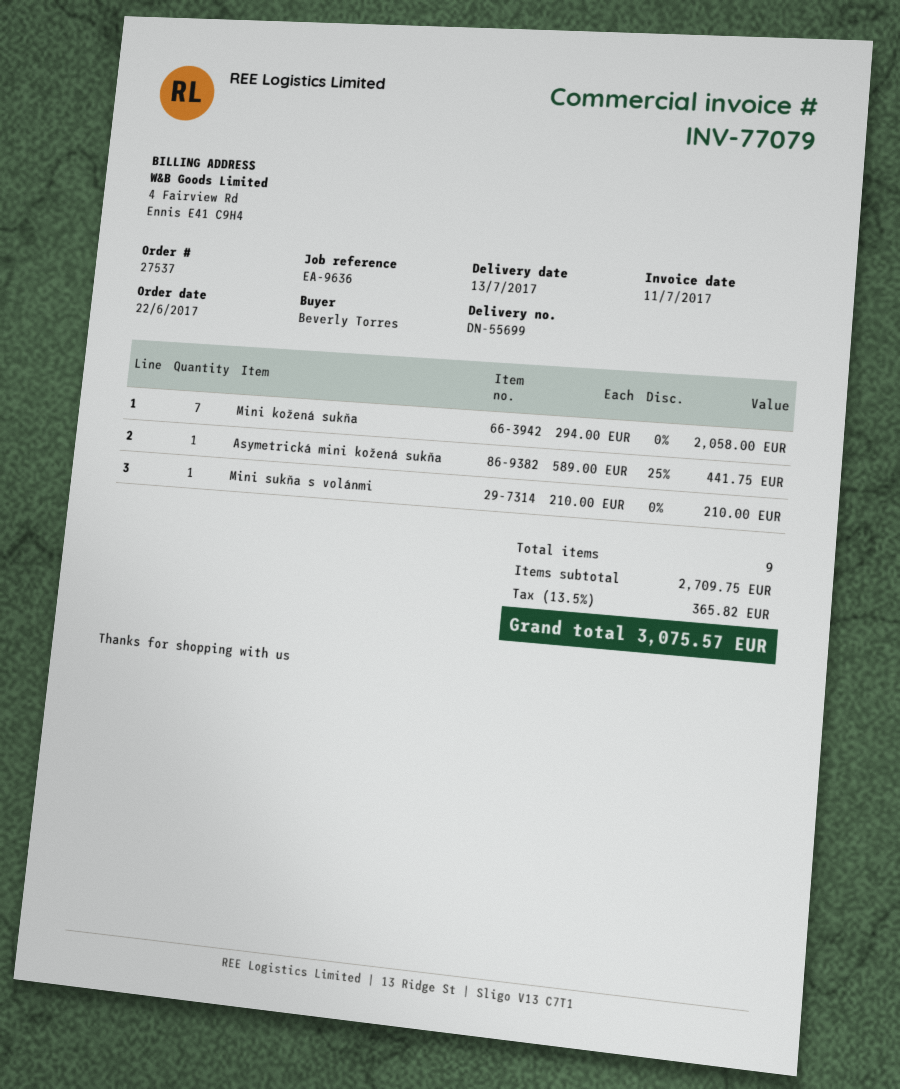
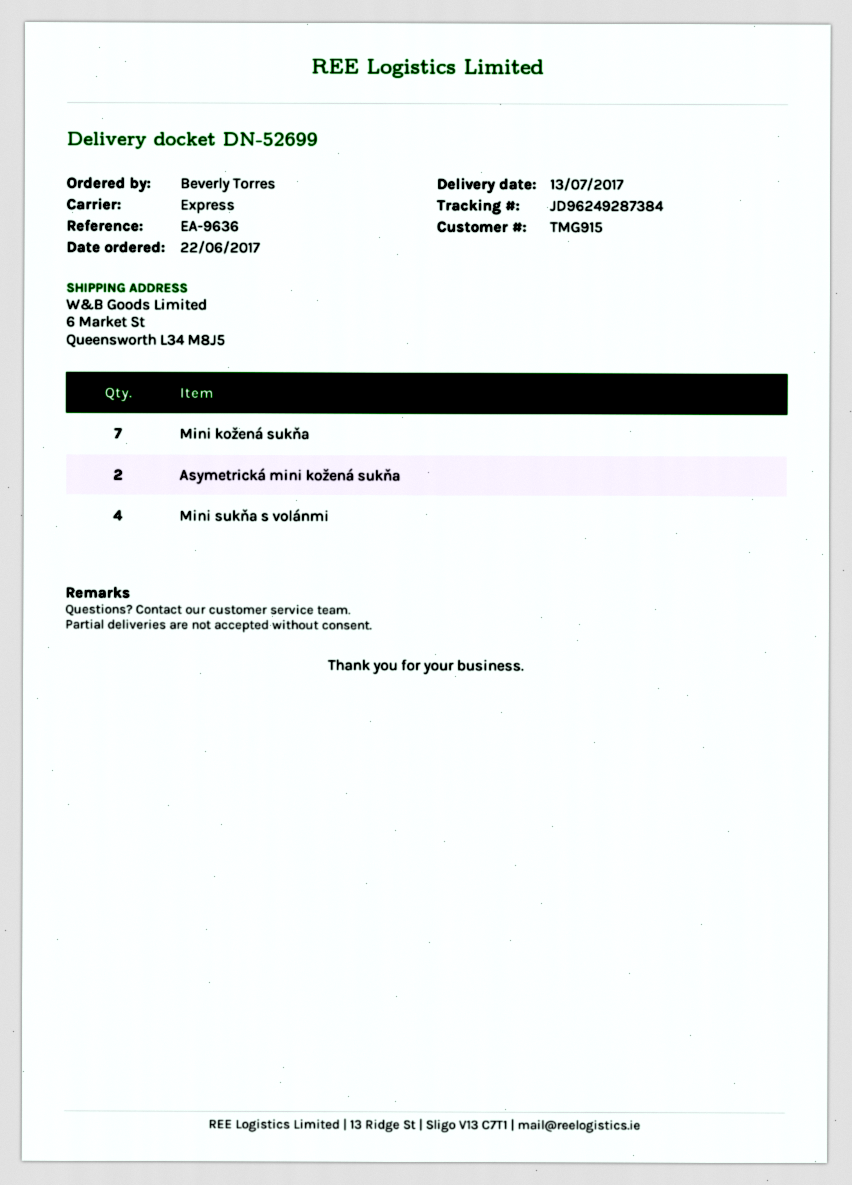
delivery note number: DN-55699 -> DN-52699
Asymetrická mini kožená sukňa: 1 -> 2
Mini sukňa s volánmi: 1 -> 4

